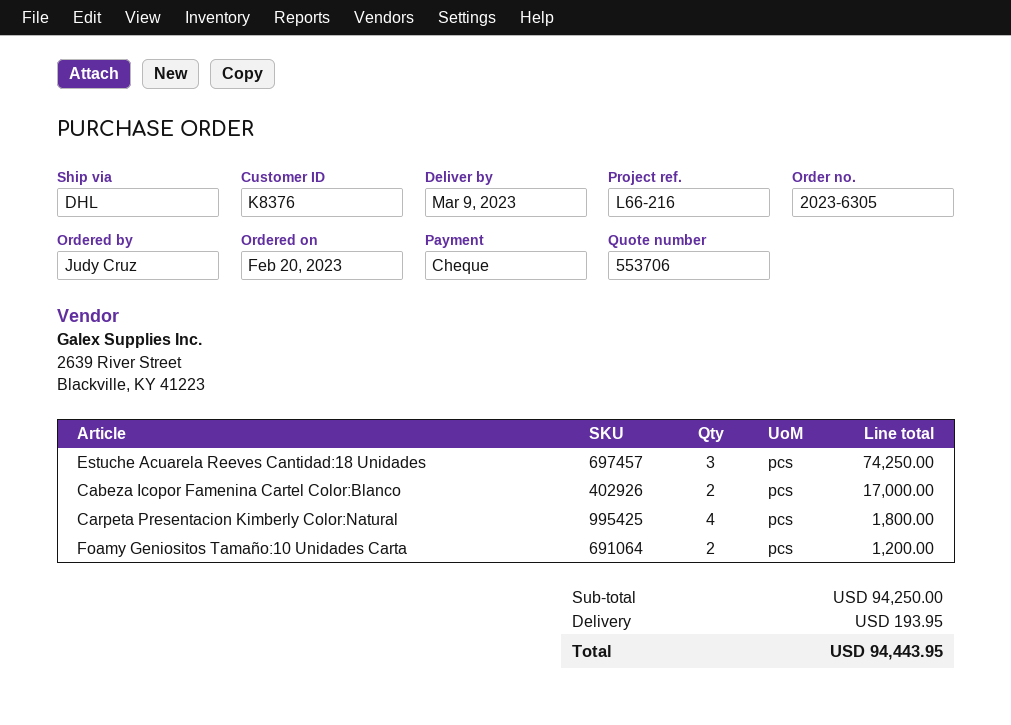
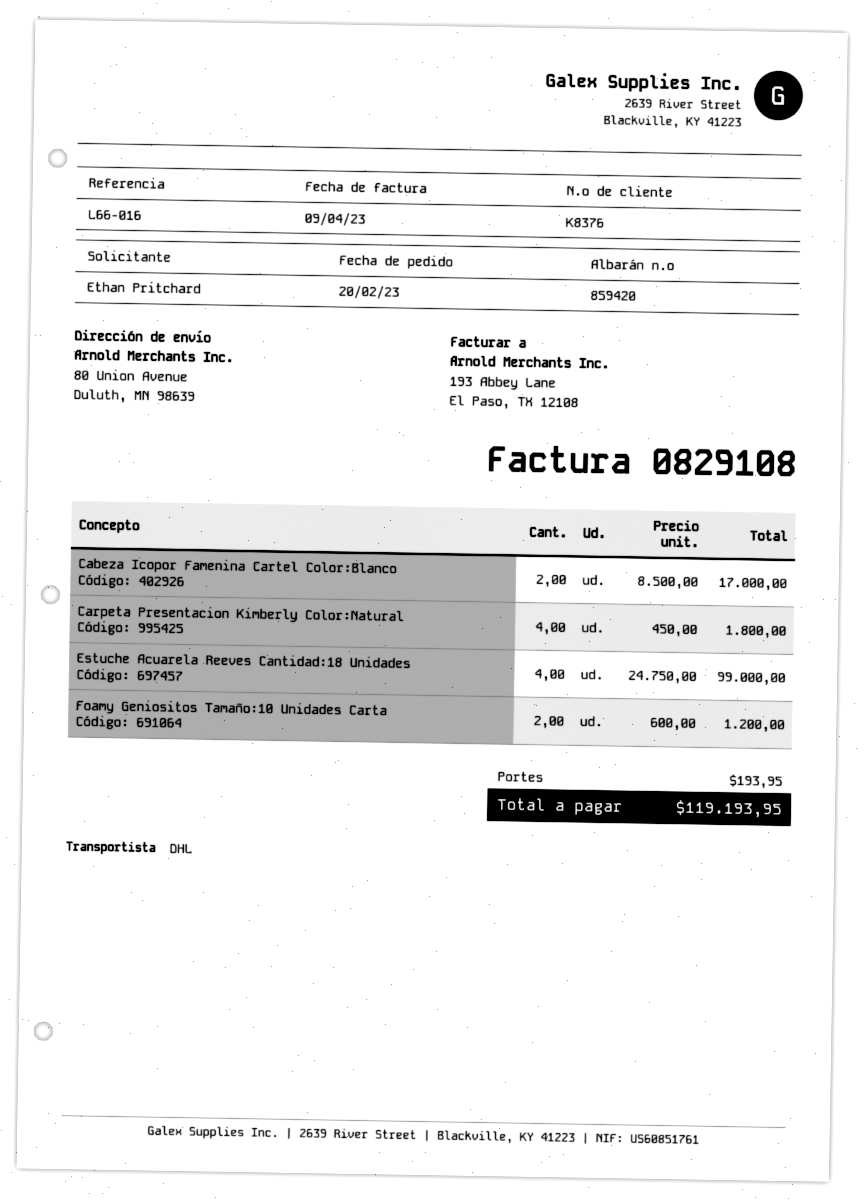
reference: L66-216 -> L66-016
ordered by: Judy Cruz -> Ethan Pritchard
Estuche Acuarela Reeves Cantidad:18 Unidades: 3 for 74250.00 -> 4 for 99000.00
total: 94443.95 -> 119193.95

